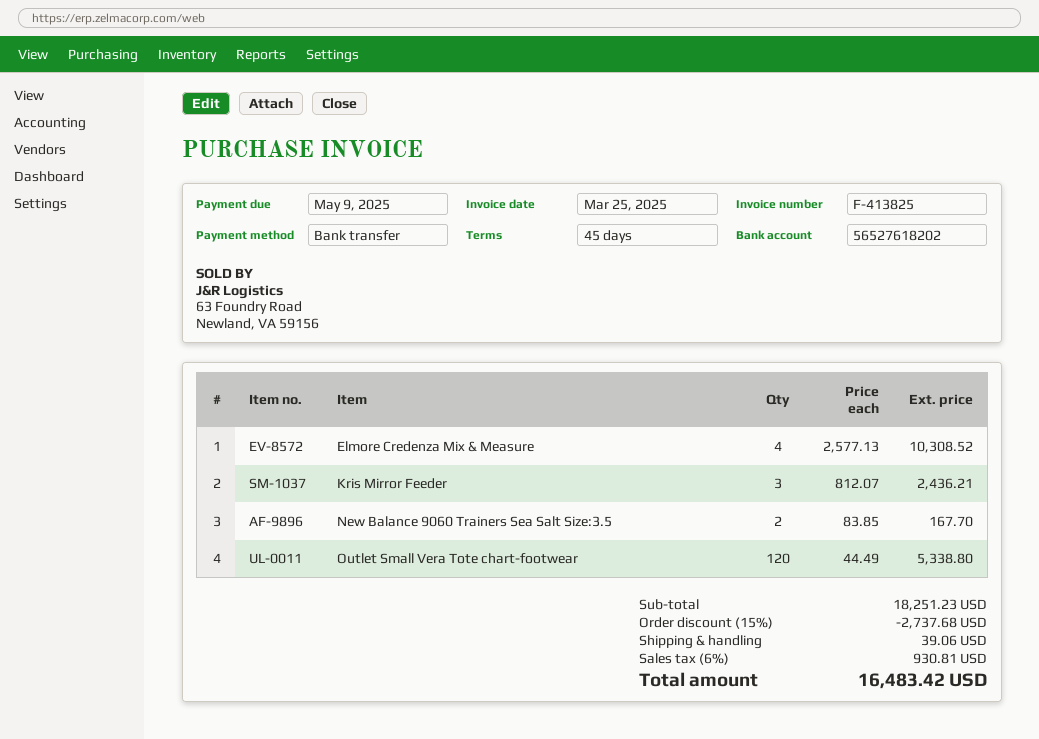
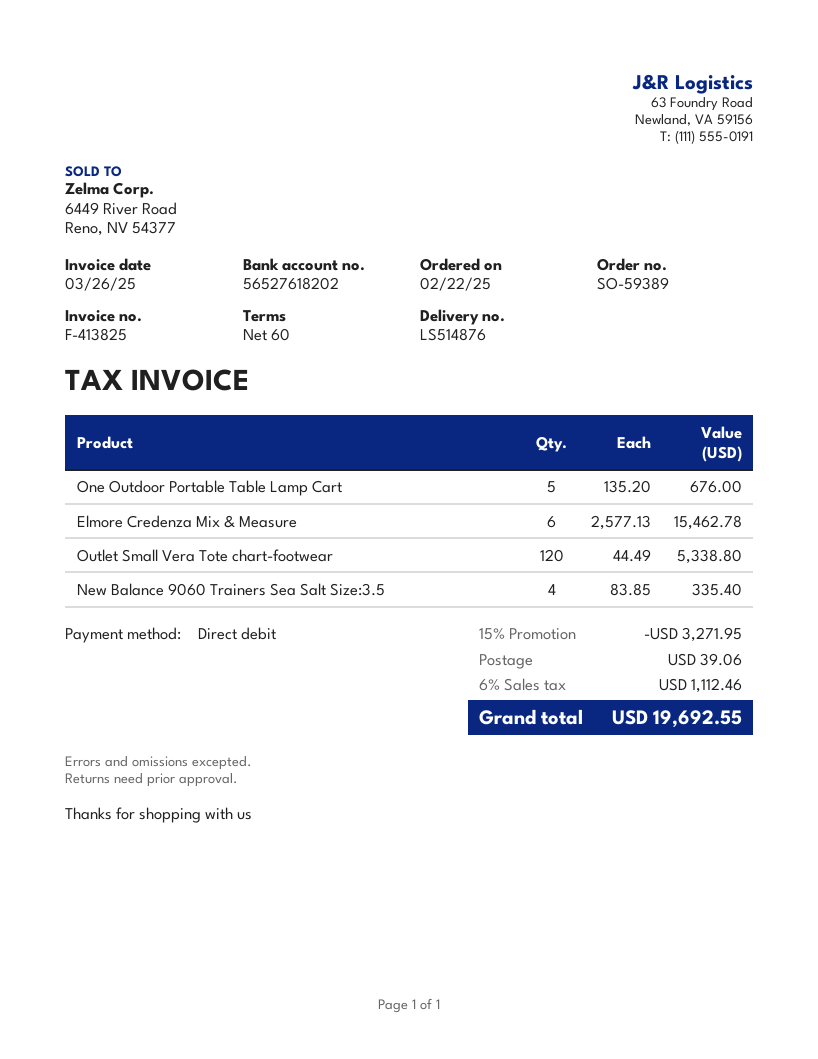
invoice date: 2025-03-25 -> 2025-03-26
payment terms: 45 days -> 60 days
payment method: bank transfer -> direct debit
Elmore Credenza Mix & Measure: 4 x 2577.13 = 10308.52 -> 6 x 2577.13 = 15462.78
Kris Mirror Feeder: 3 x 812.07 = 2436.21 -> none
New Balance 9060 Trainers Sea Salt Size:3.5: 2 x 83.85 = 167.70 -> 4 x 83.85 = 335.40
One Outdoor Portable Table Lamp Cart: none -> 5 x 135.20 = 676.00
discount: 15% = 2737.68 -> 15% = 3271.95
tax: 6% = 930.81 -> 6% = 1112.46
total: 16483.42 -> 19692.55

